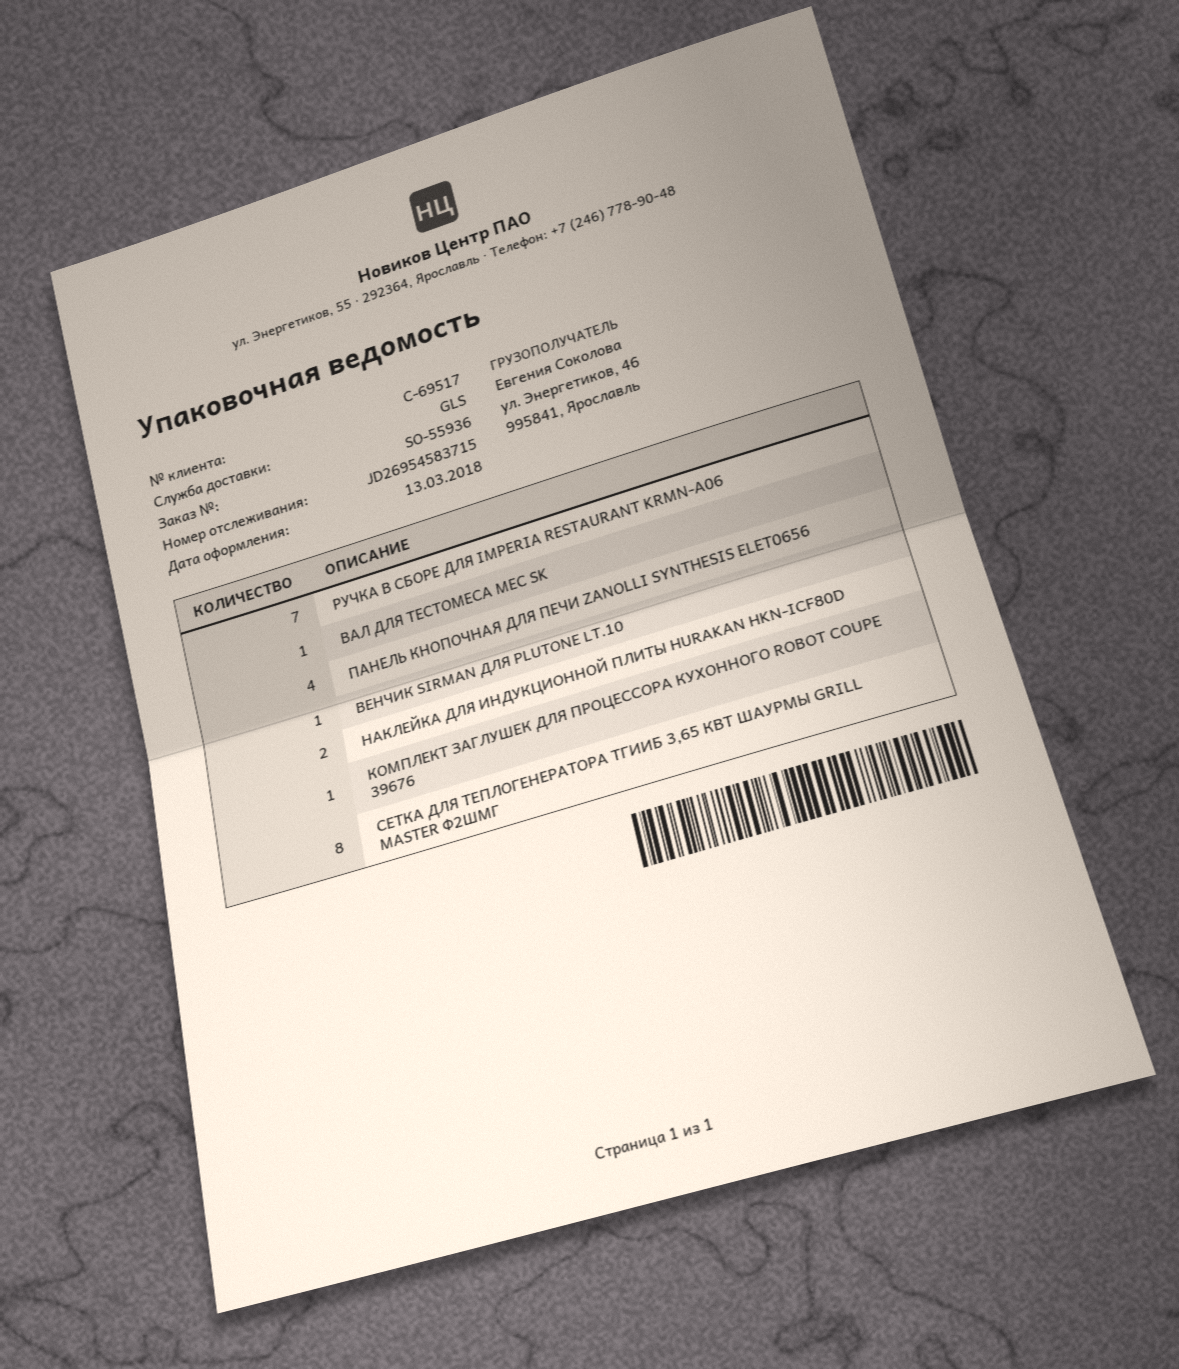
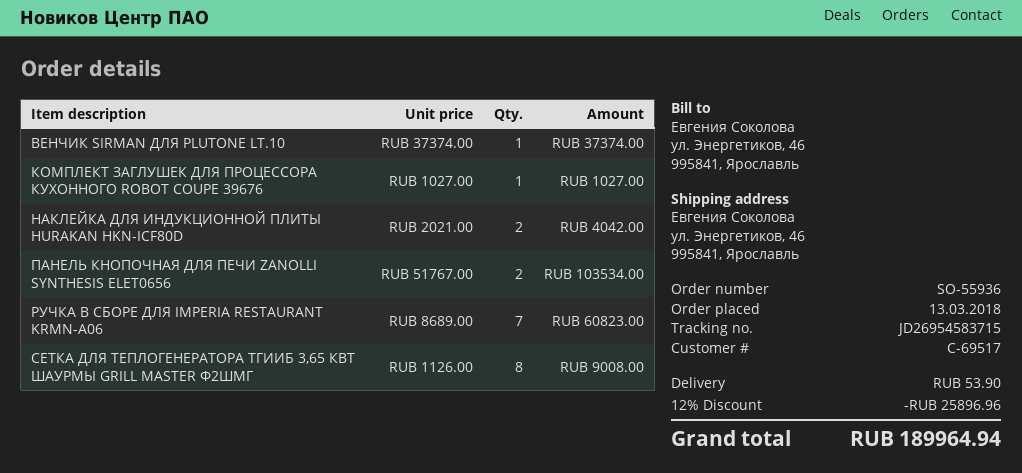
ВАЛ ДЛЯ ТЕСТОМЕСА MEC SK: 1 -> none
ПАНЕЛЬ КНОПОЧНАЯ ДЛЯ ПЕЧИ ZANOLLI SYNTHESIS ELET0656: 4 -> 2

